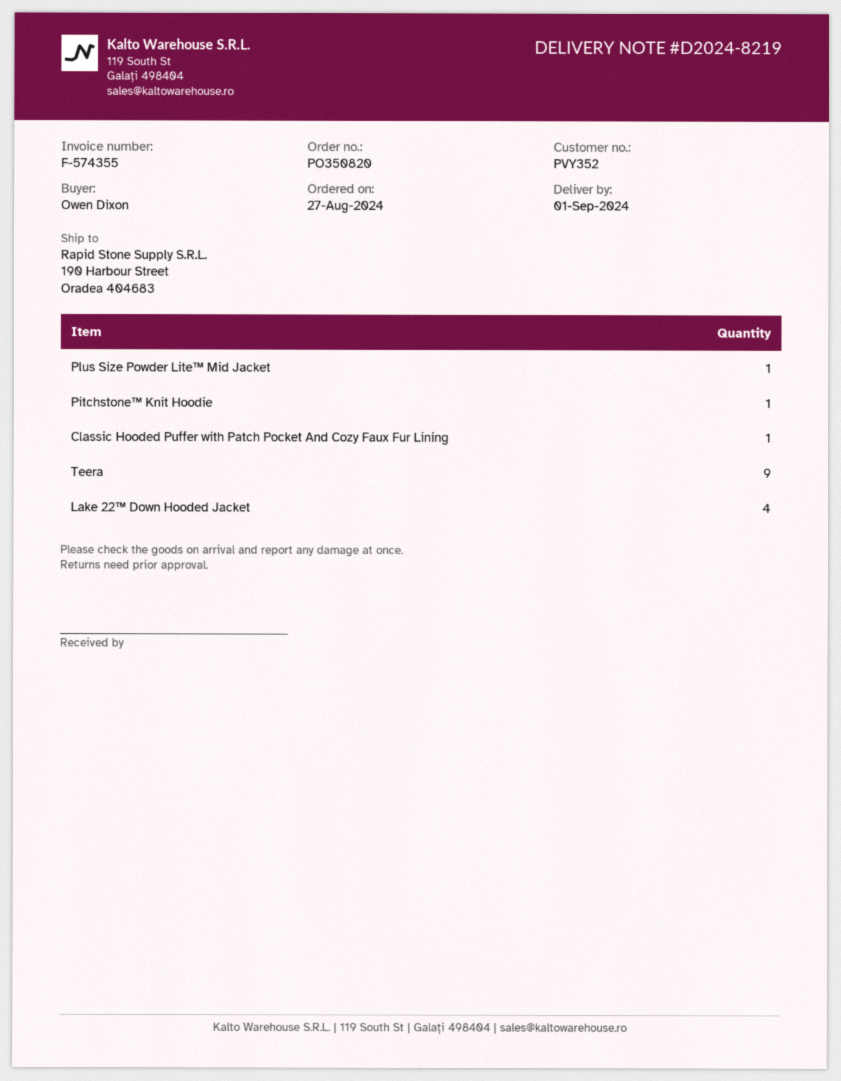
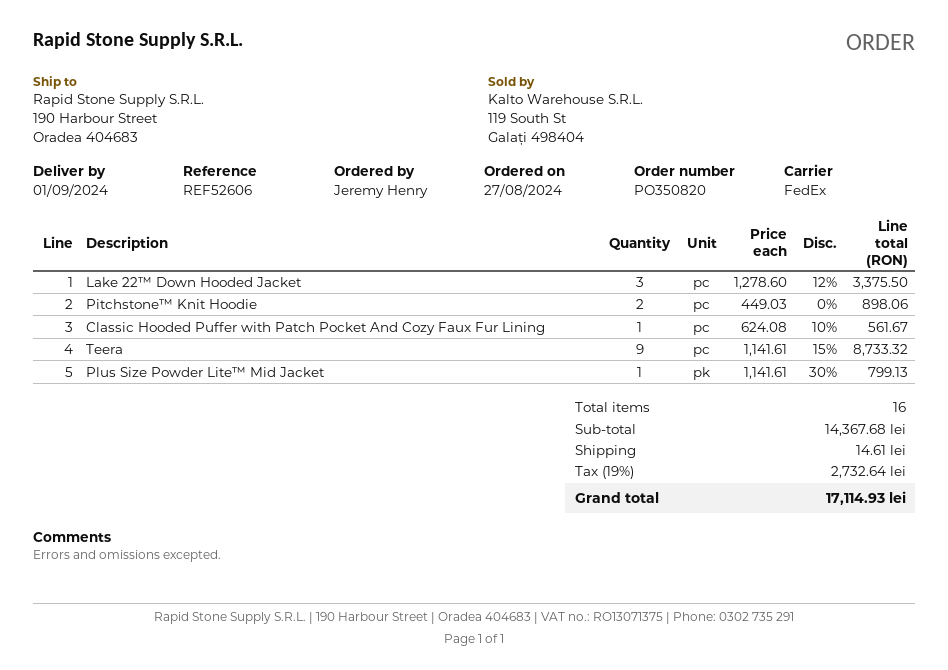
ordered by: Owen Dixon -> Jeremy Henry
Pitchstone™ Knit Hoodie: 1 -> 2
Lake 22™ Down Hooded Jacket: 4 -> 3

